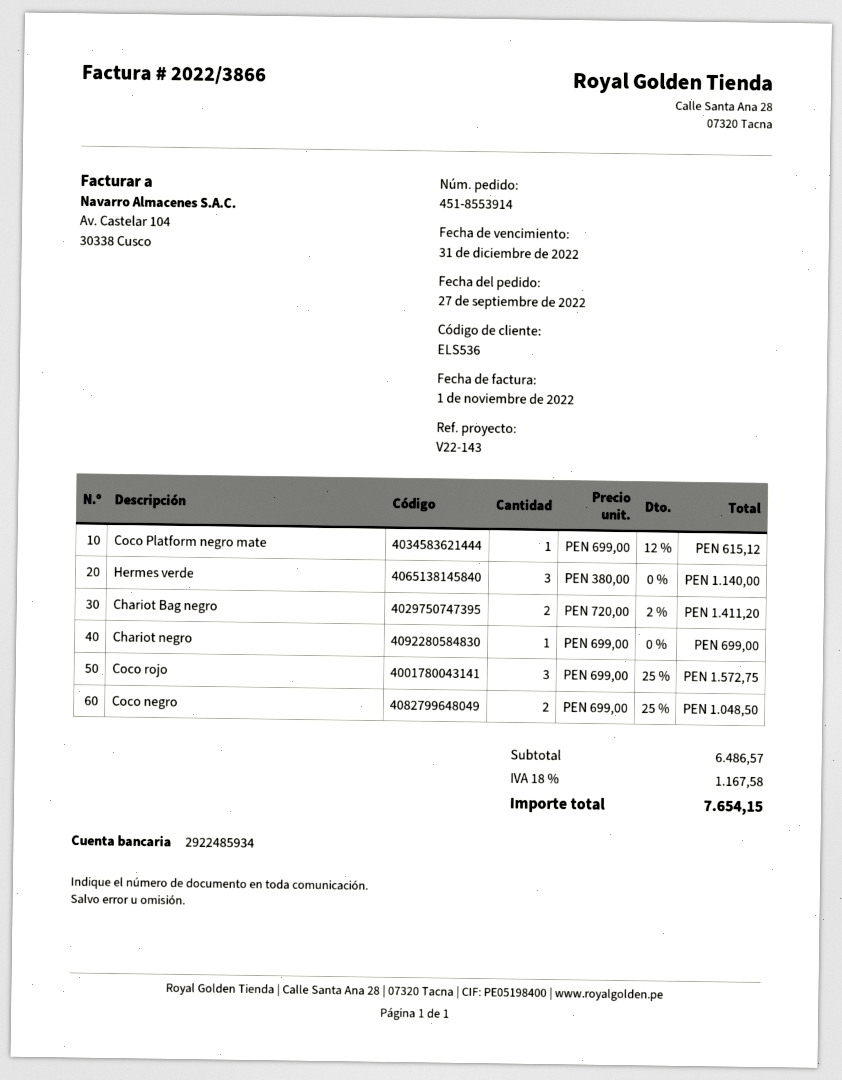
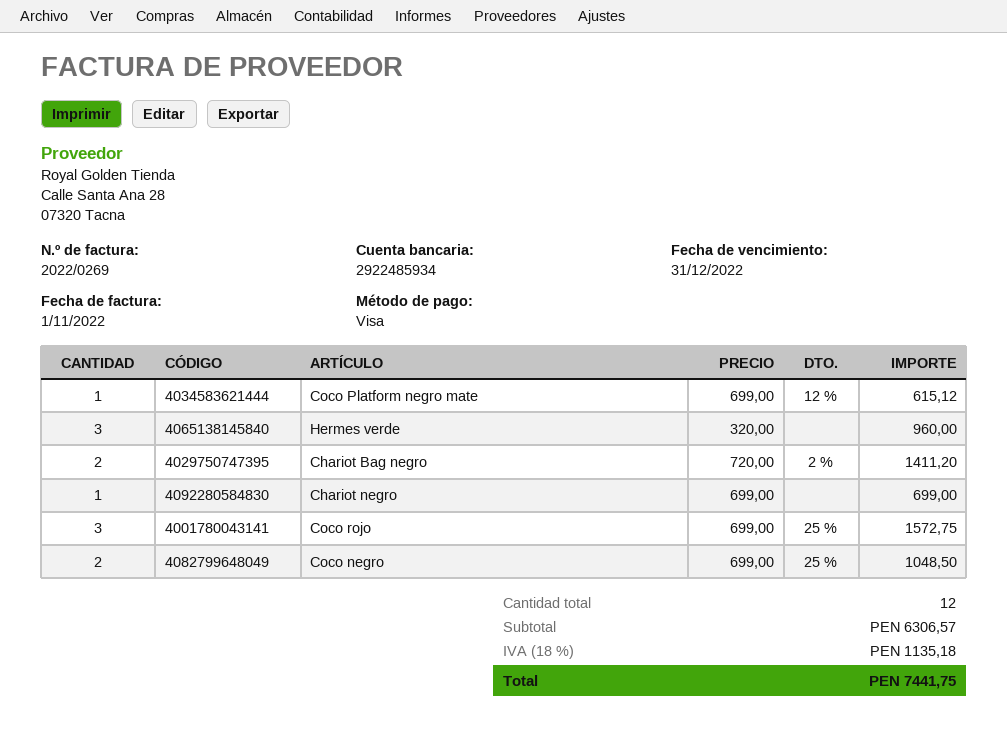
invoice number: 2022/3866 -> 2022/0269
Hermes verde: 3 x 380.00 = 1140.00 -> 3 x 320.00 = 960.00
subtotal: 6486.57 -> 6306.57
tax: 18% = 1167.58 -> 18% = 1135.18
total: 7654.15 -> 7441.75

